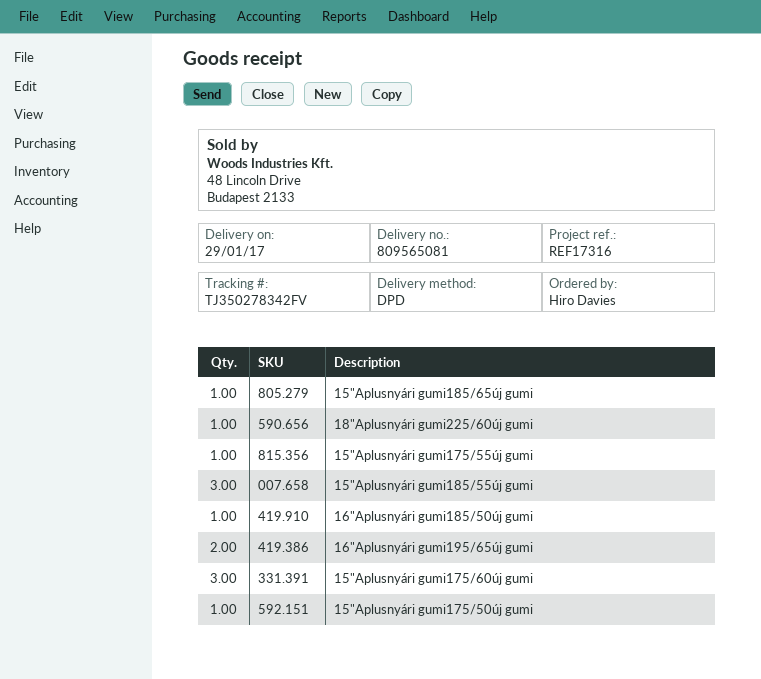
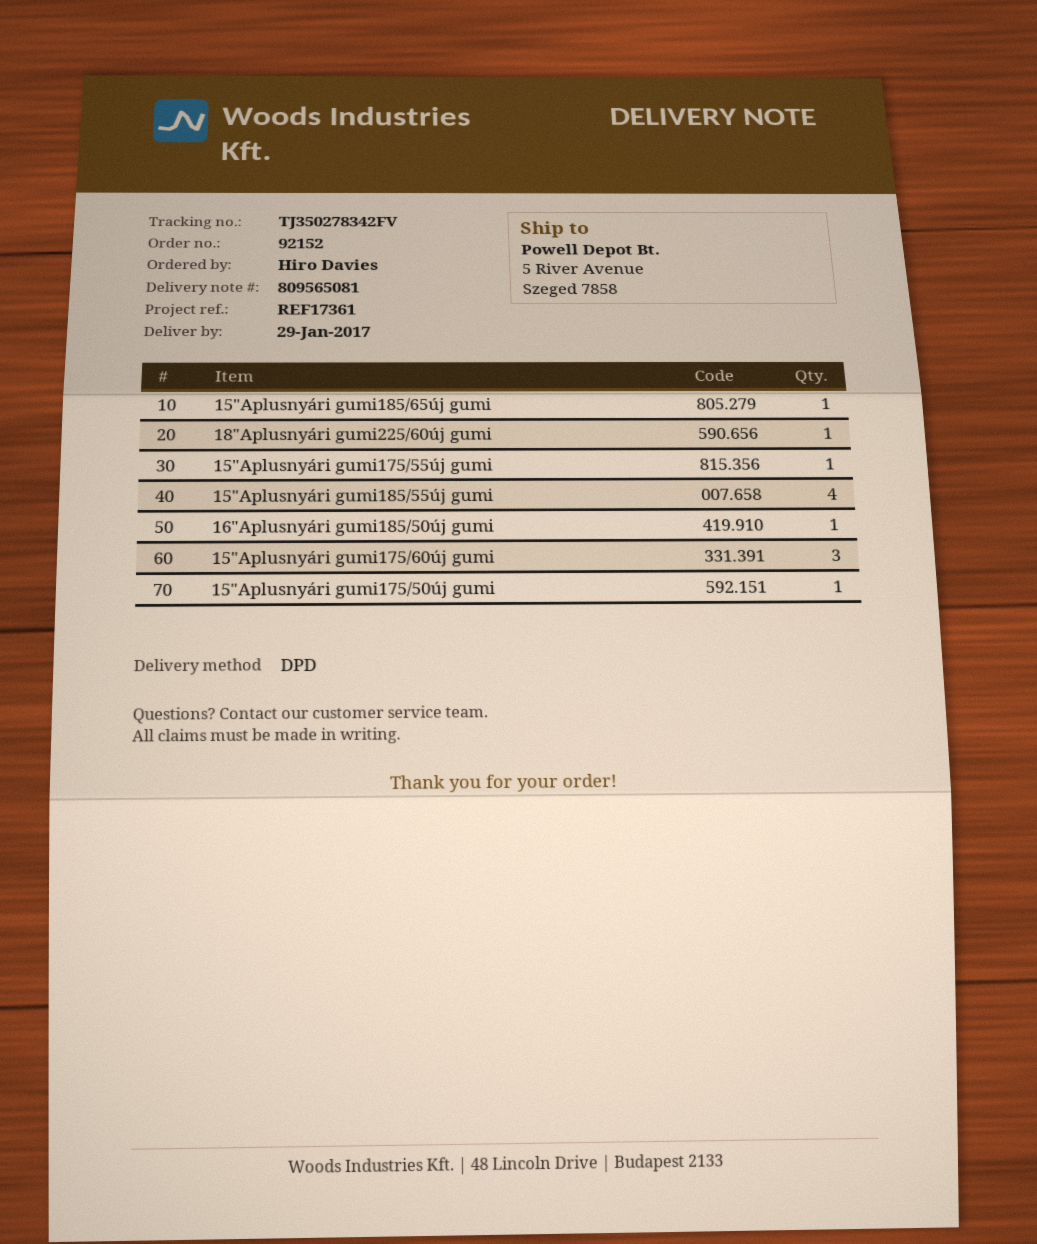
reference: REF17316 -> REF17361
15"Aplusnyári gumi185/55új gumi: 3 -> 4
16"Aplusnyári gumi195/65új gumi: 2 -> none

